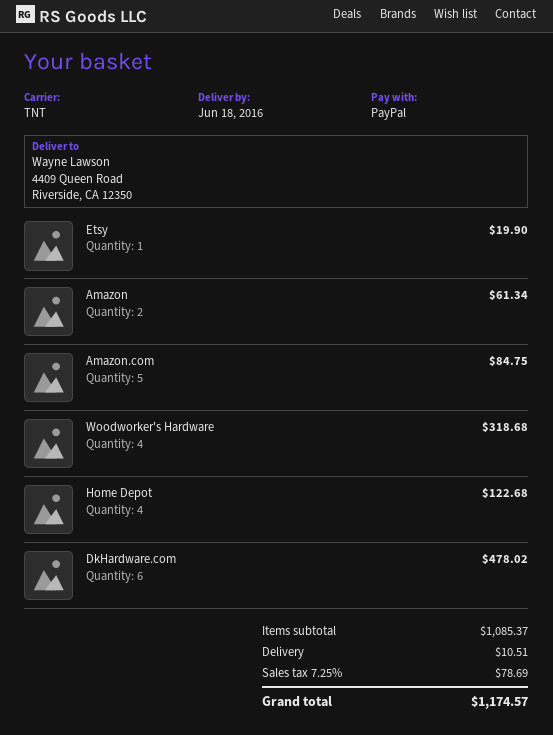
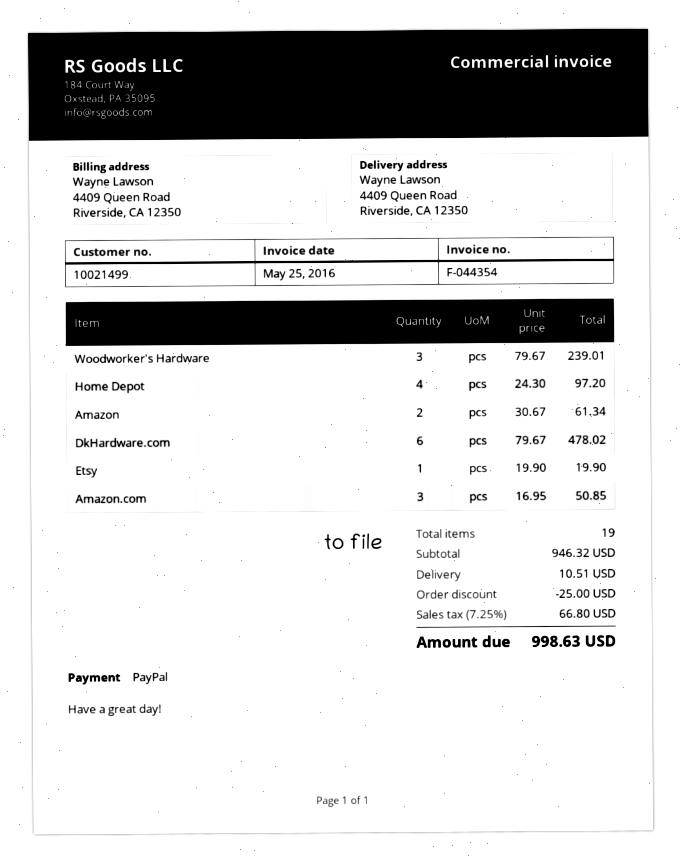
Amazon.com: 5 for 84.75 -> 3 for 50.85
Woodworker's Hardware: 4 for 318.68 -> 3 for 239.01
Home Depot: 4 for 122.68 -> 4 for 97.20
subtotal: 1085.37 -> 946.32
discount: none -> 25.00
tax: 7.25% = 78.69 -> 7.25% = 66.80
total: 1174.57 -> 998.63

